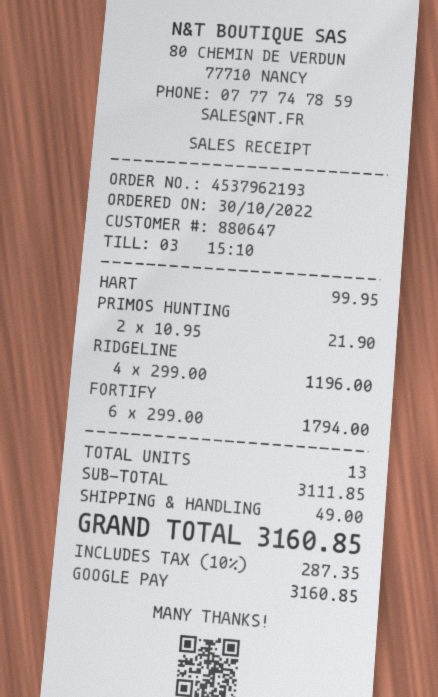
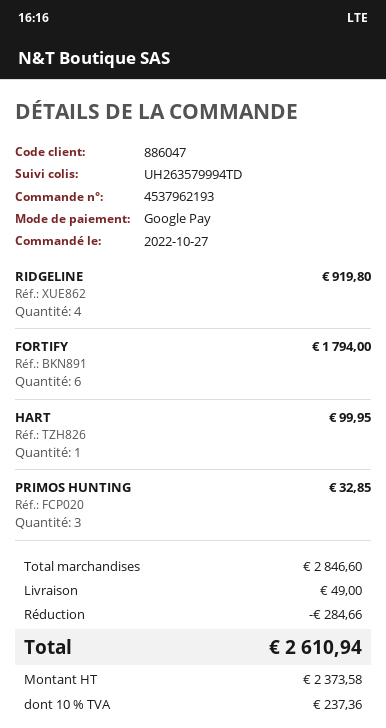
order date: 2022-10-30 -> 2022-10-27
customer number: 880647 -> 886047
PRIMOS HUNTING: 2 for 21.90 -> 3 for 32.85
RIDGELINE: 4 for 1196.00 -> 4 for 919.80
subtotal: 3111.85 -> 2846.60
discount: none -> 284.66
tax: 10% = 287.35 -> 10% = 237.36
total: 3160.85 -> 2610.94

